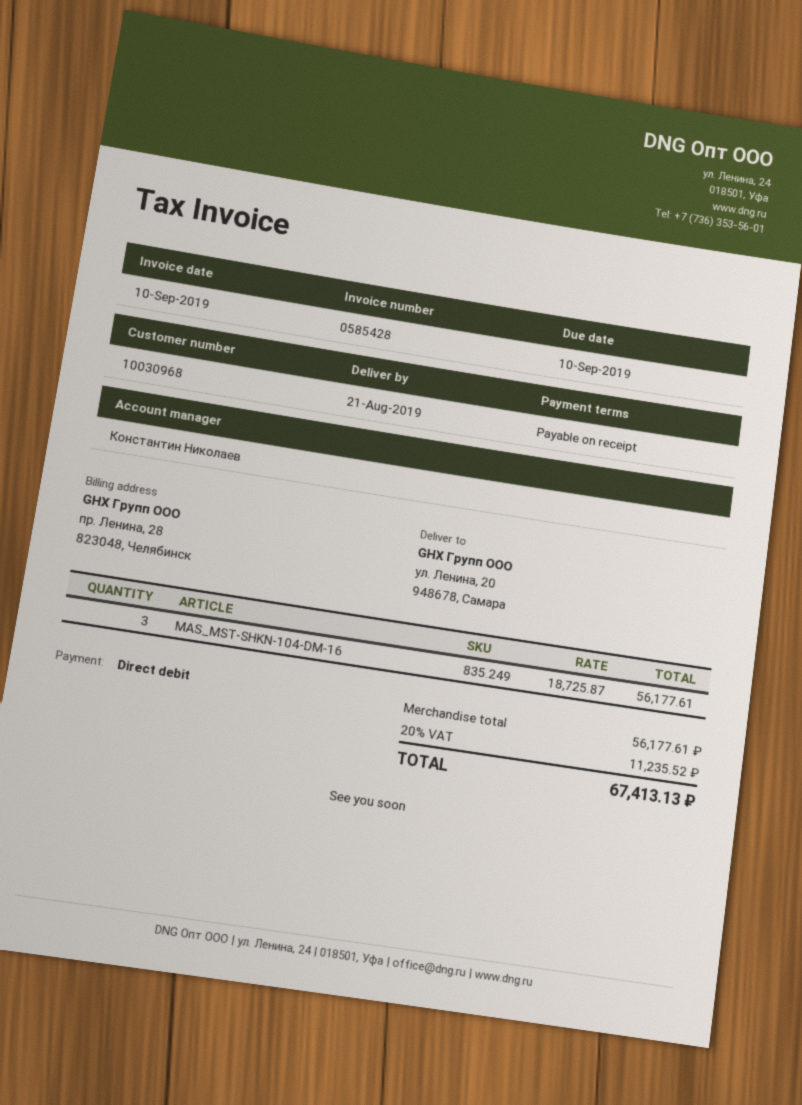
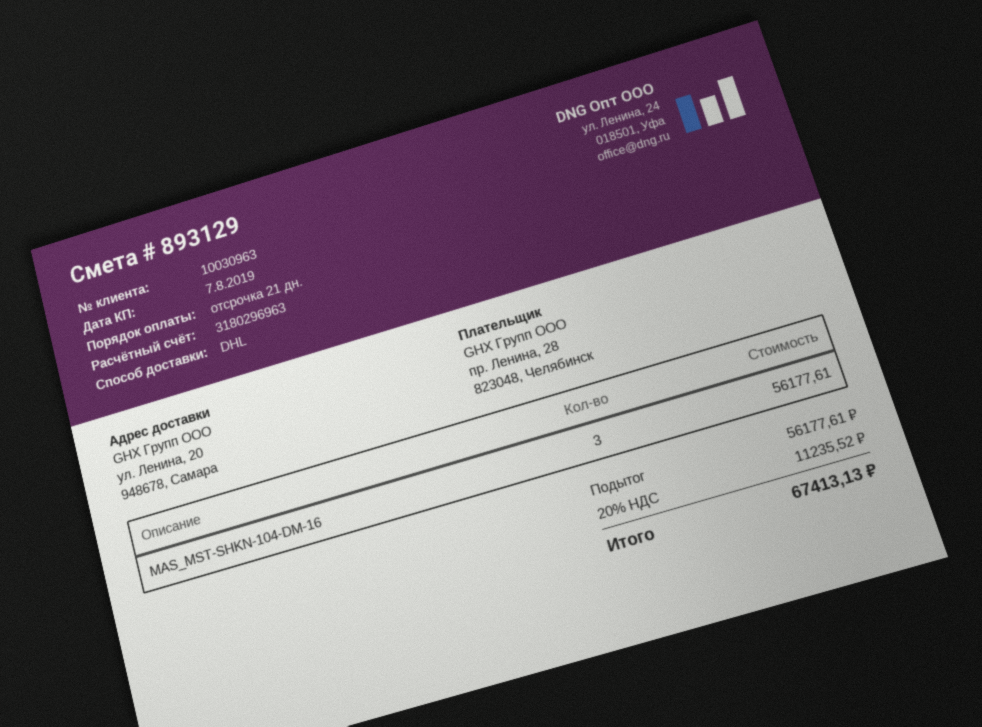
payment terms: on receipt -> 21 days
customer number: 10030968 -> 10030963

